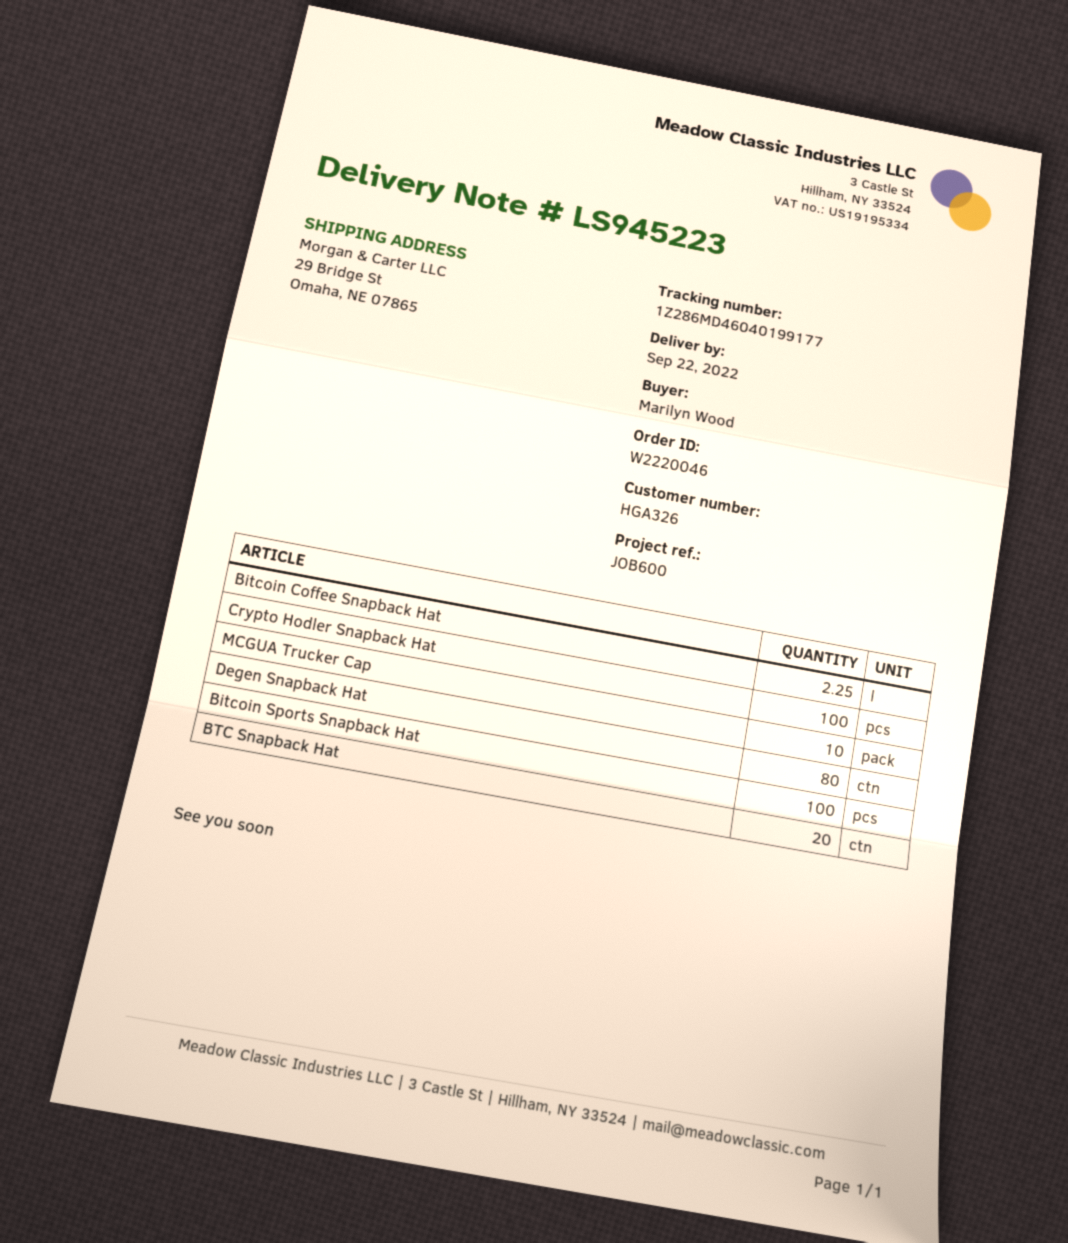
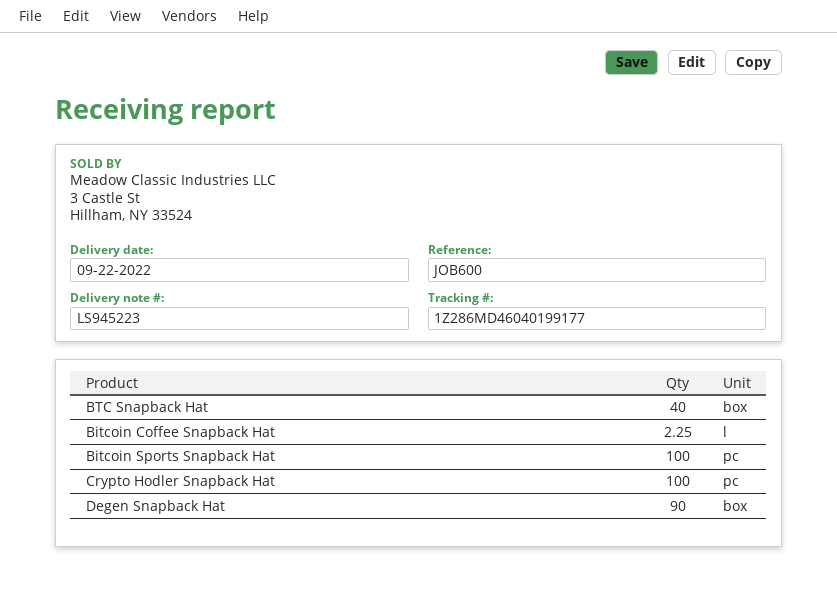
MCGUA Trucker Cap: 10 -> none
Degen Snapback Hat: 80 -> 90
BTC Snapback Hat: 20 -> 40

